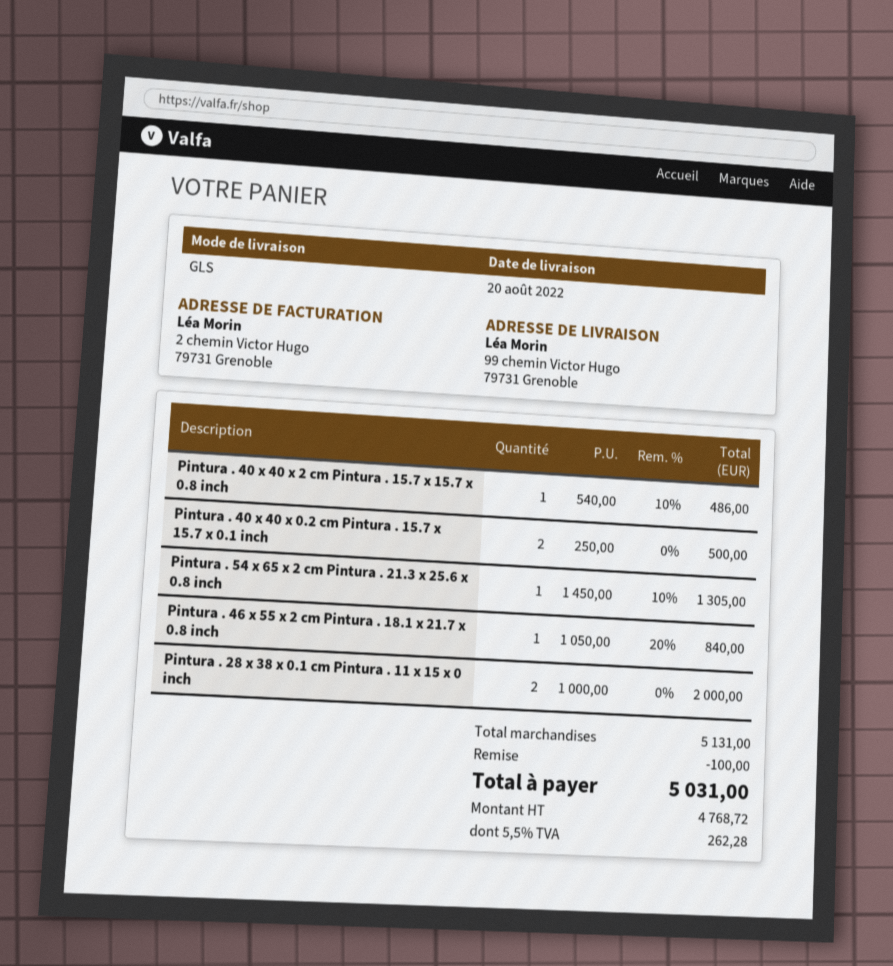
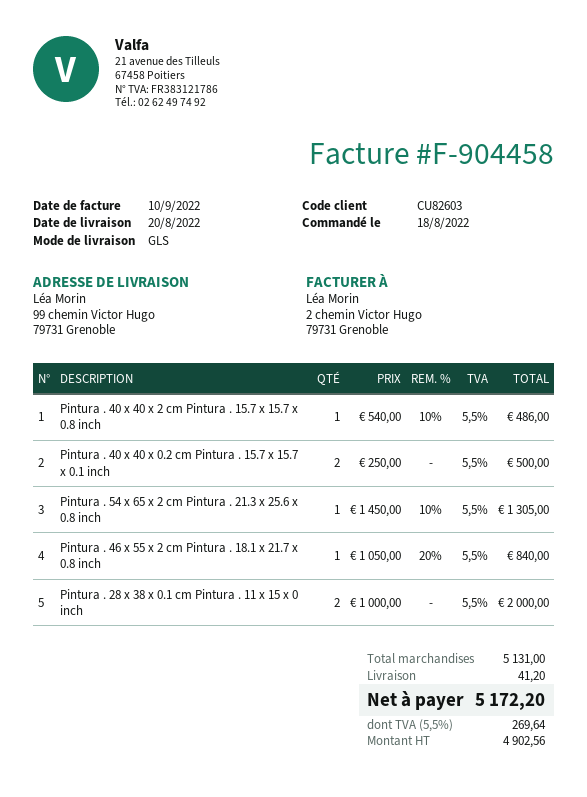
discount: 100.00 -> none
shipping: none -> 41.20
net: 4768.72 -> 4902.56
tax: 5.5% = 262.28 -> 5.5% = 269.64
total: 5031.00 -> 5172.20

